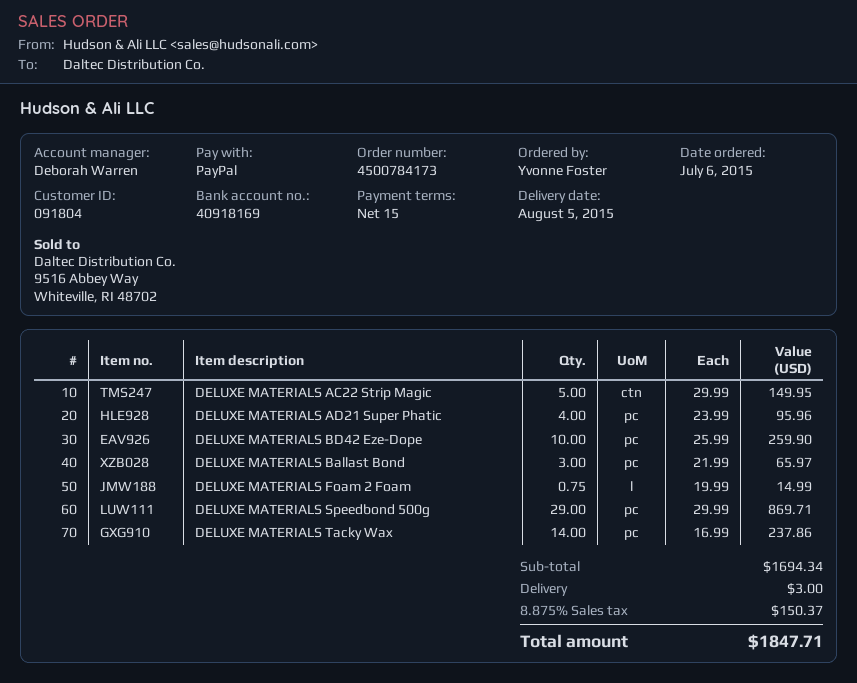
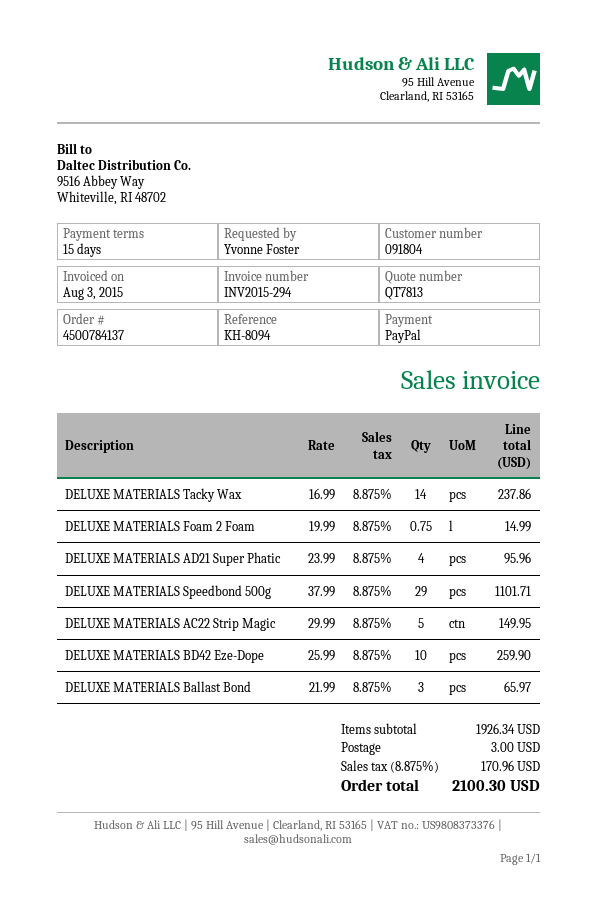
order number: 4500784173 -> 4500784137
DELUXE MATERIALS Speedbond 500g: 29 x 29.99 = 869.71 -> 29 x 37.99 = 1101.71
subtotal: 1694.34 -> 1926.34
tax: 8.875% = 150.37 -> 8.875% = 170.96
total: 1847.71 -> 2100.30

